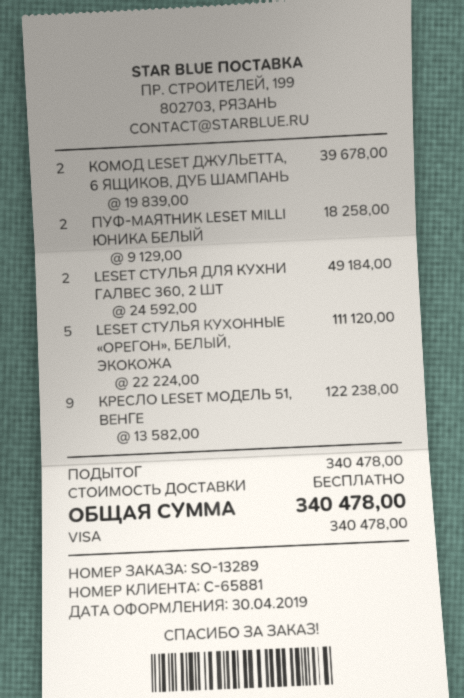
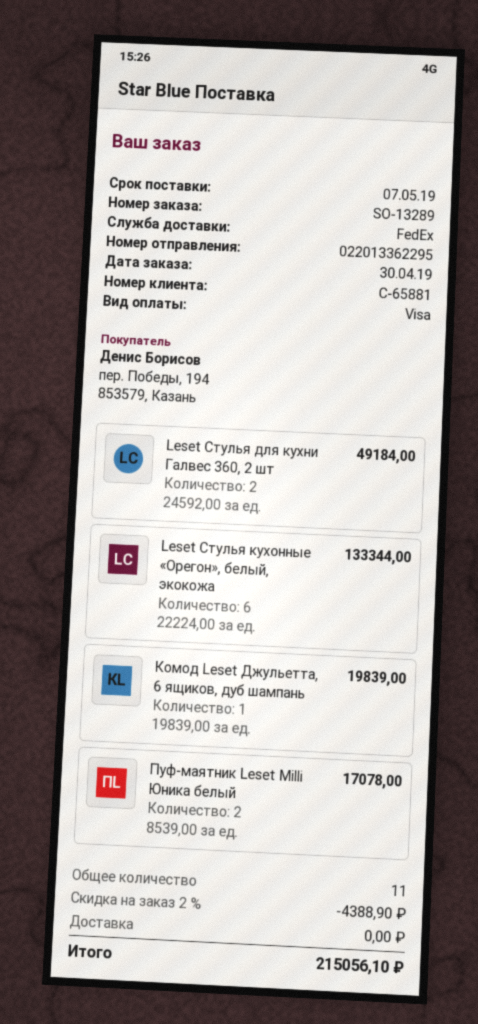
КОМОД LESET ДЖУЛЬЕТТА, 6 ЯЩИКОВ, ДУБ ШАМПАНЬ: 2 x 19839.00 = 39678.00 -> 1 x 19839.00 = 19839.00
ПУФ-МАЯТНИК LESET MILLI ЮНИКА БЕЛЫЙ: 2 x 9129.00 = 18258.00 -> 2 x 8539.00 = 17078.00
LESET СТУЛЬЯ КУХОННЫЕ «ОРЕГОН», БЕЛЫЙ, ЭКОКОЖА: 5 x 22224.00 = 111120.00 -> 6 x 22224.00 = 133344.00
КРЕСЛО LESET МОДЕЛЬ 51, ВЕНГЕ: 9 x 13582.00 = 122238.00 -> none
discount: none -> 2% = 4388.90
total: 340478.00 -> 215056.10

